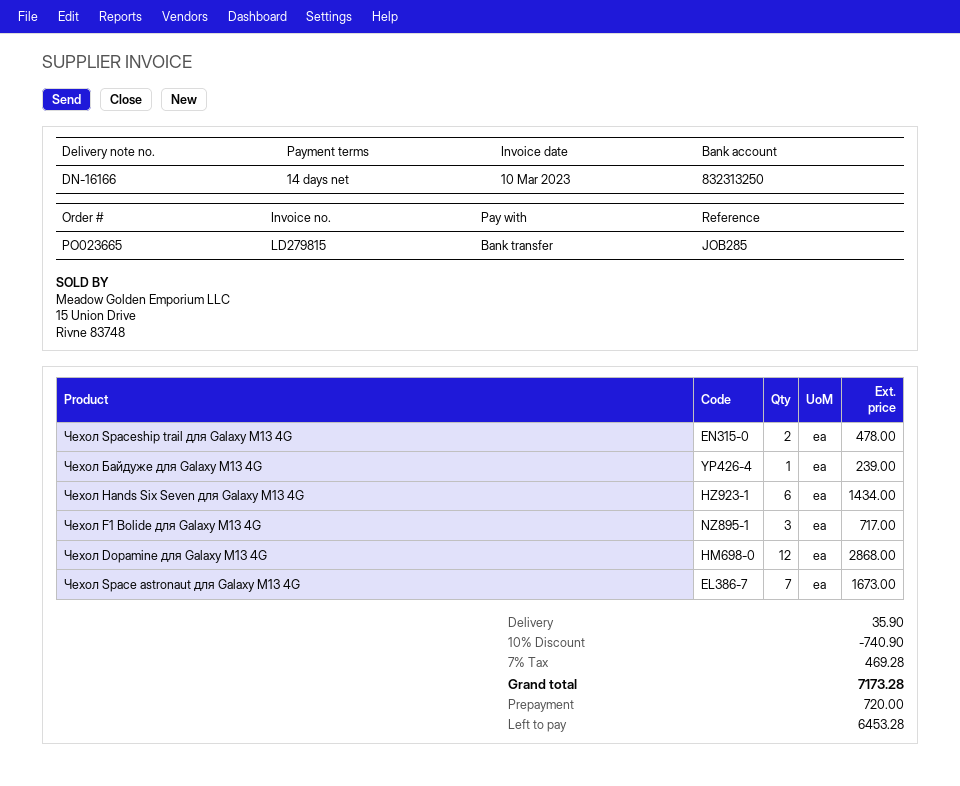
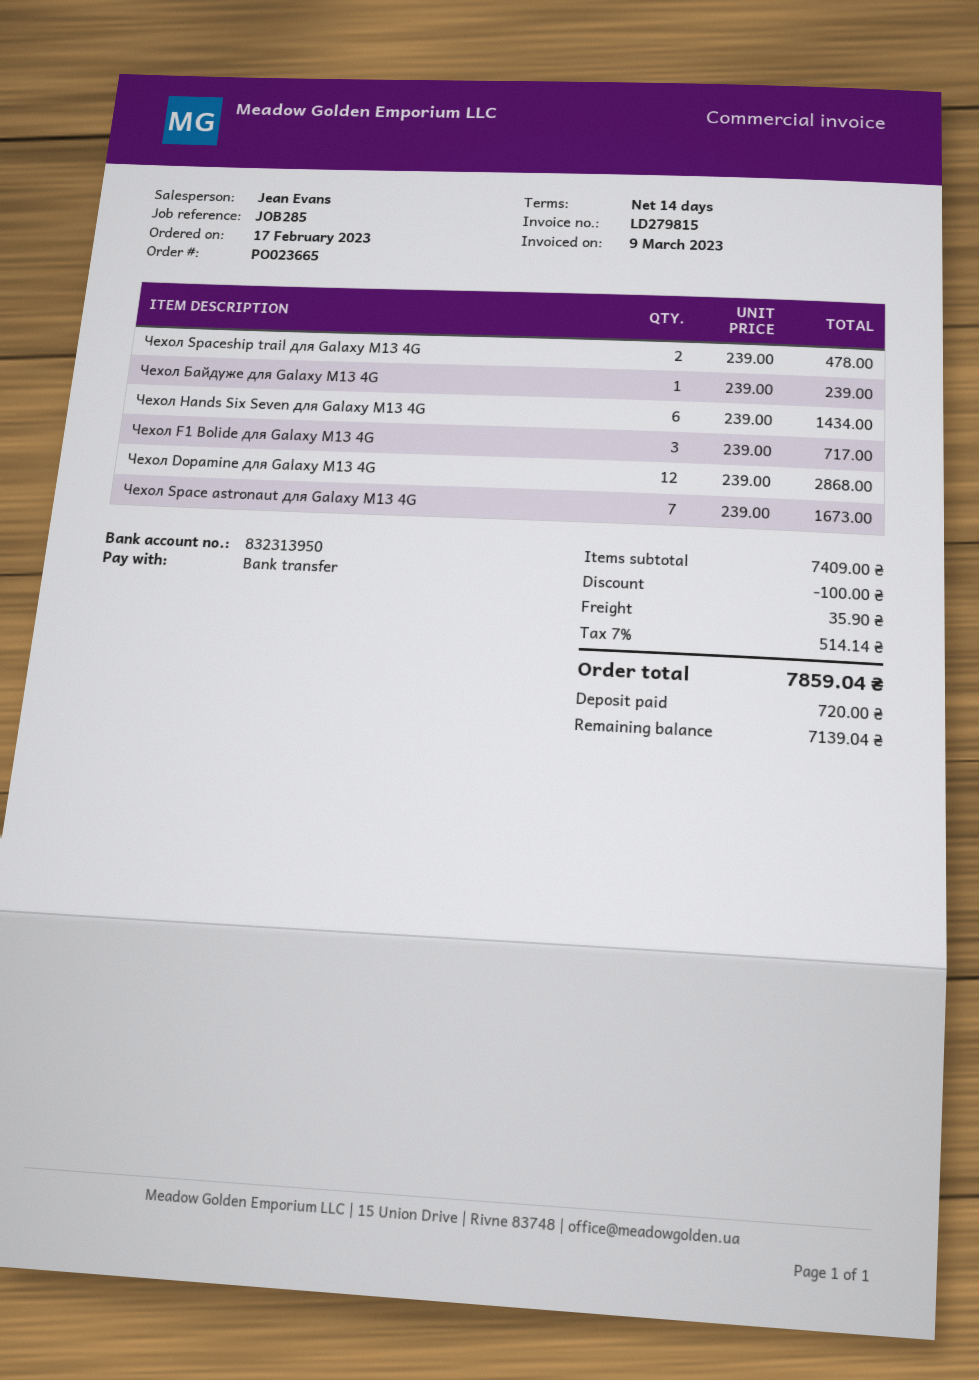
invoice date: 2023-03-10 -> 2023-03-09
bank account: 832313250 -> 832313950
discount: 740.90 -> 100.00
tax: 7% = 469.28 -> 7% = 514.14
total: 7173.28 -> 7859.04
balance: 6453.28 -> 7139.04

